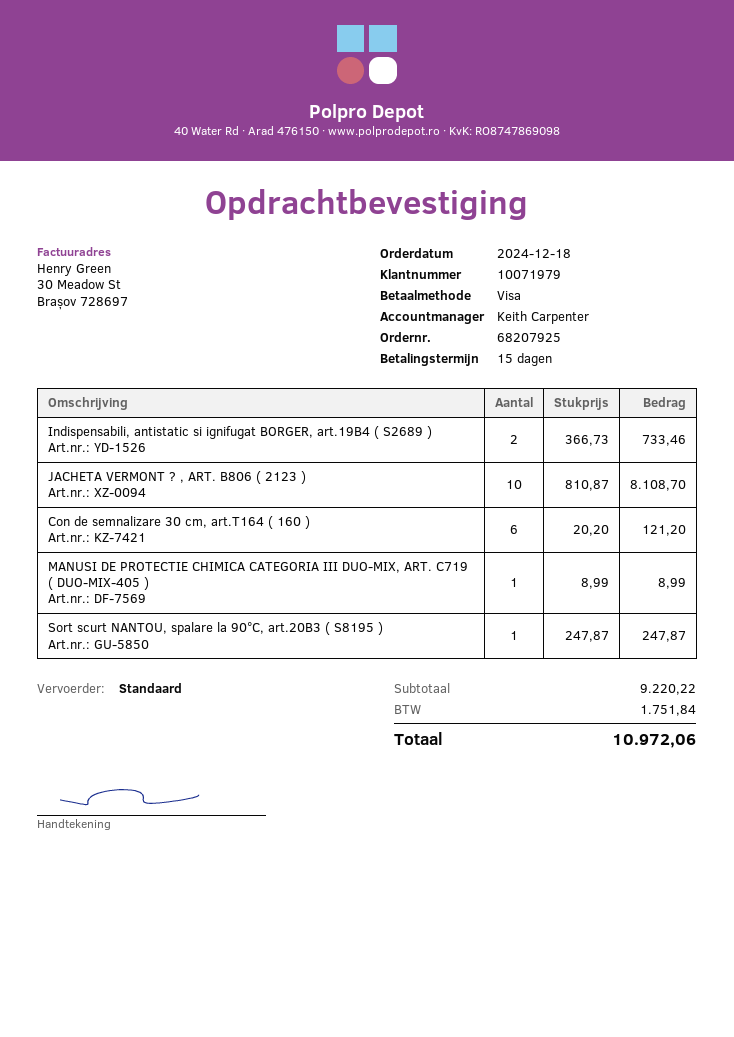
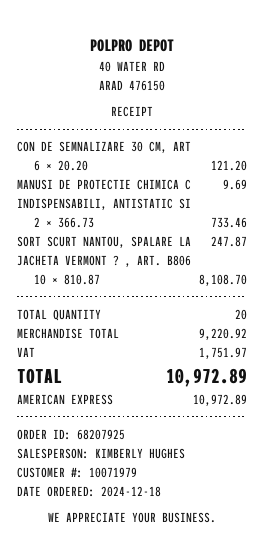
sales rep: Keith Carpenter -> KIMBERLY HUGHES
payment method: Visa -> American Express
MANUSI DE PROTECTIE CHIMICA CATEGORIA III DUO-MIX, ART. C719 ( DUO-MIX-405 ): 1 x 8.99 = 8.99 -> 1 x 9.69 = 9.69
subtotal: 9220.22 -> 9220.92
tax: 1751.84 -> 1751.97
total: 10972.06 -> 10972.89

